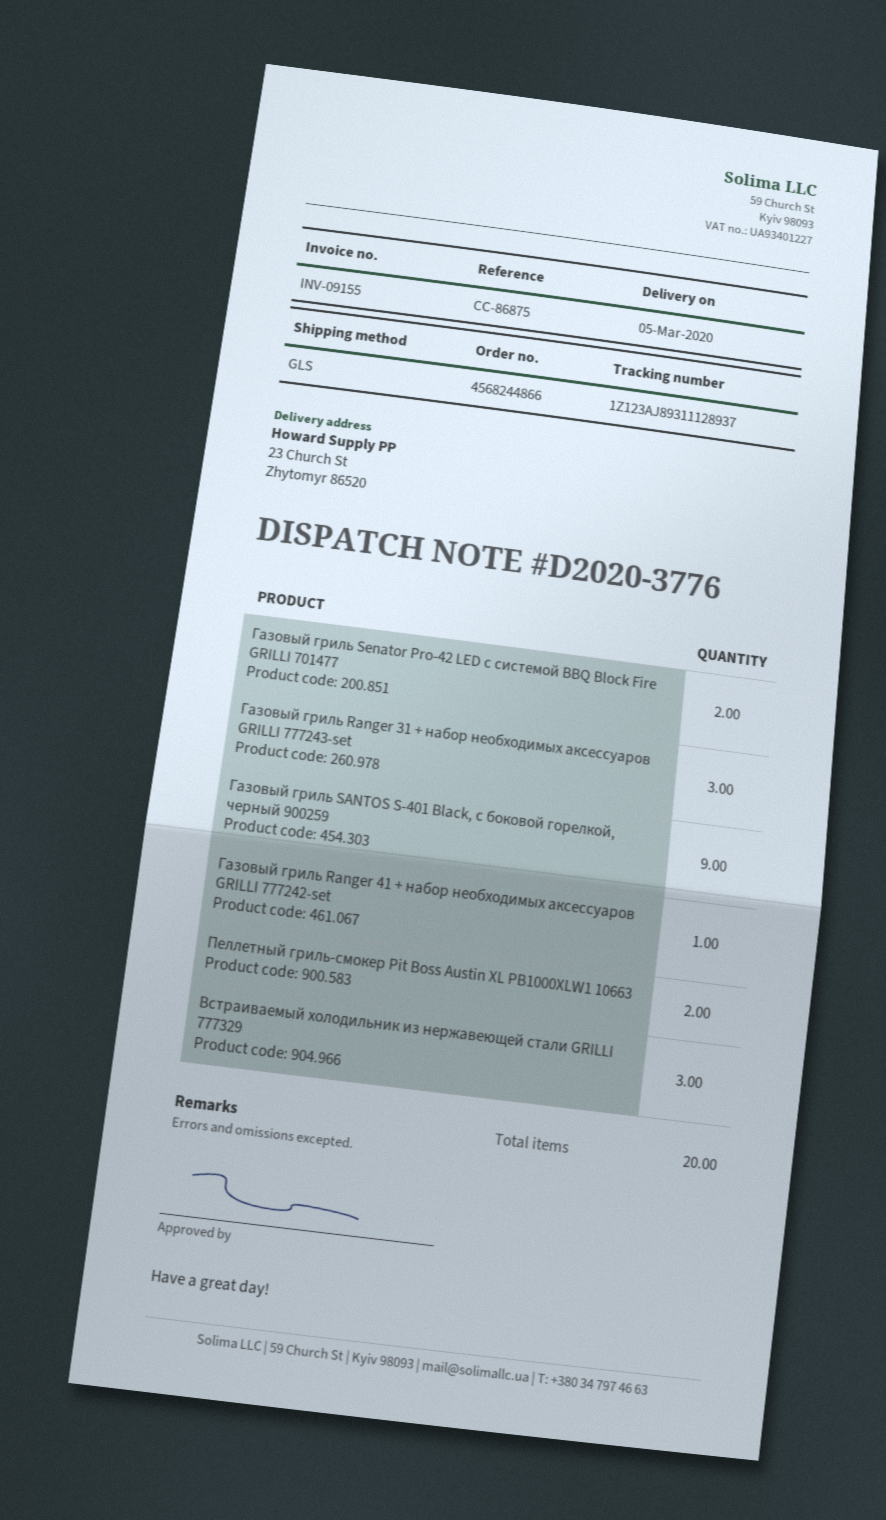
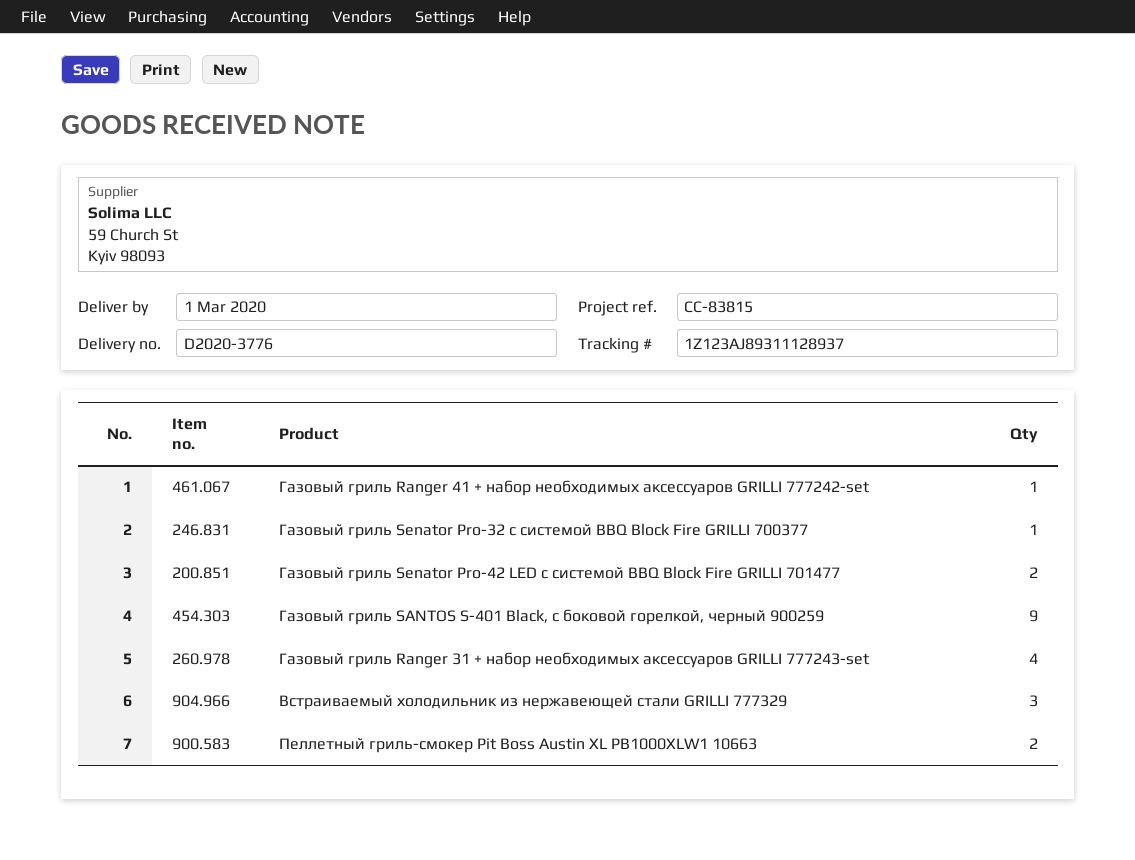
delivery date: 2020-03-05 -> 2020-03-01
reference: CC-86875 -> CC-83815
Газовый гриль Ranger 31 + набор необходимых аксессуаров GRILLI 777243-set: 3 -> 4
Газовый гриль Senator Pro-32 с системой BBQ Block Fire GRILLI 700377: none -> 1

